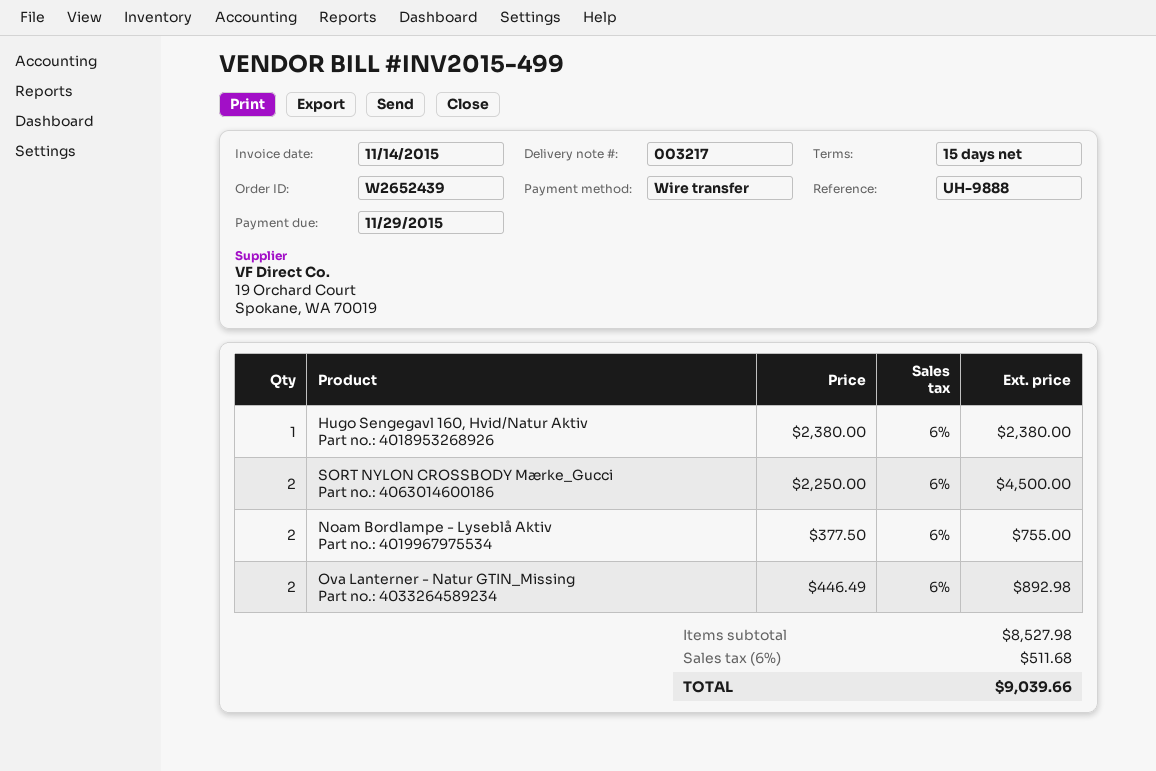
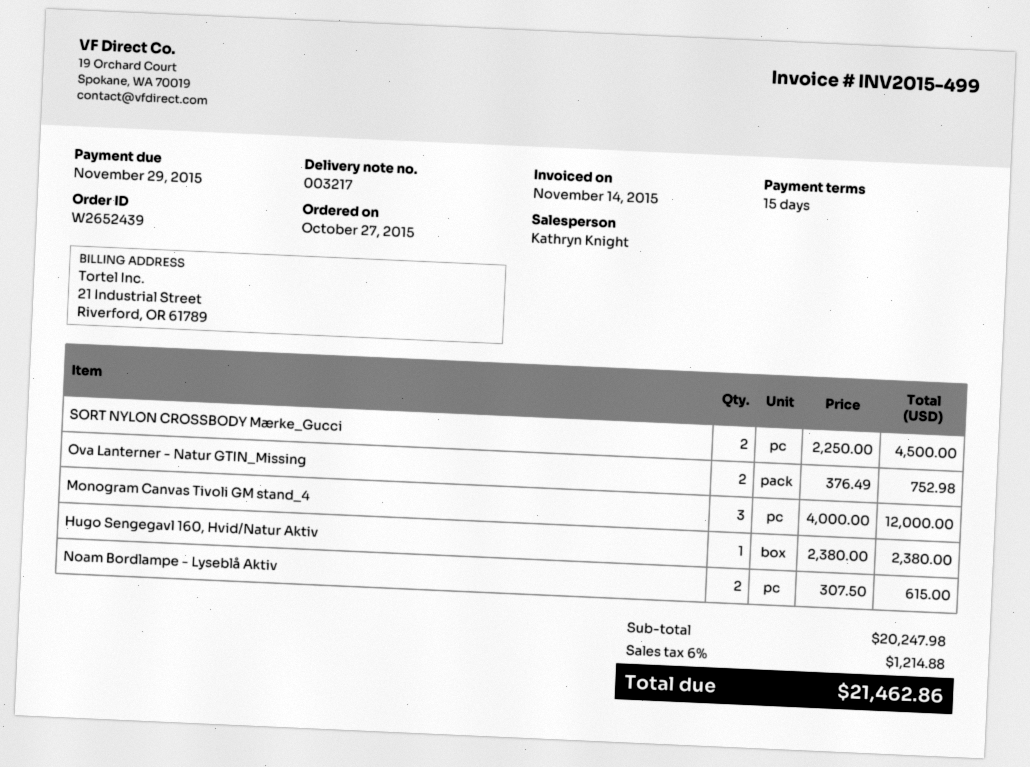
Noam Bordlampe - Lyseblå Aktiv: 2 x 377.50 = 755.00 -> 2 x 307.50 = 615.00
Ova Lanterner - Natur GTIN_Missing: 2 x 446.49 = 892.98 -> 2 x 376.49 = 752.98
Monogram Canvas Tivoli GM stand_4: none -> 3 x 4000.00 = 12000.00
subtotal: 8527.98 -> 20247.98
tax: 6% = 511.68 -> 6% = 1214.88
total: 9039.66 -> 21462.86

